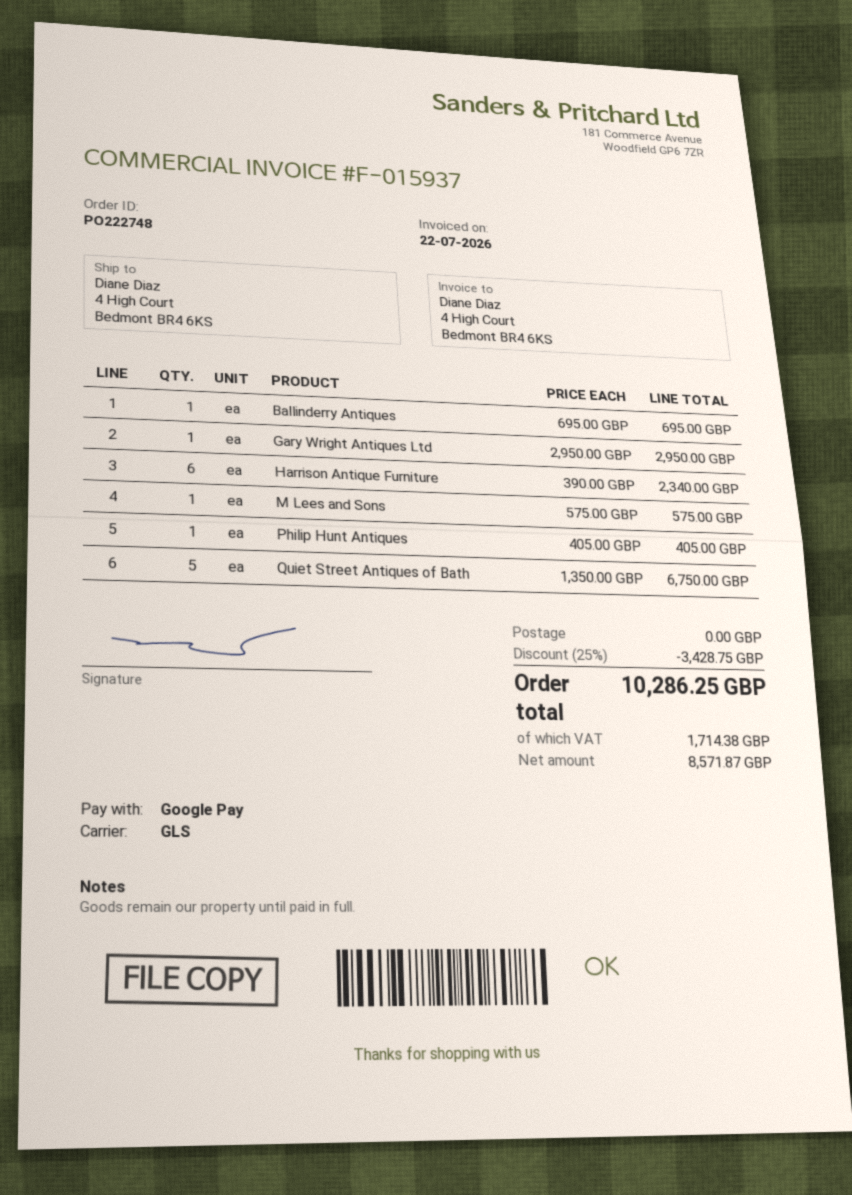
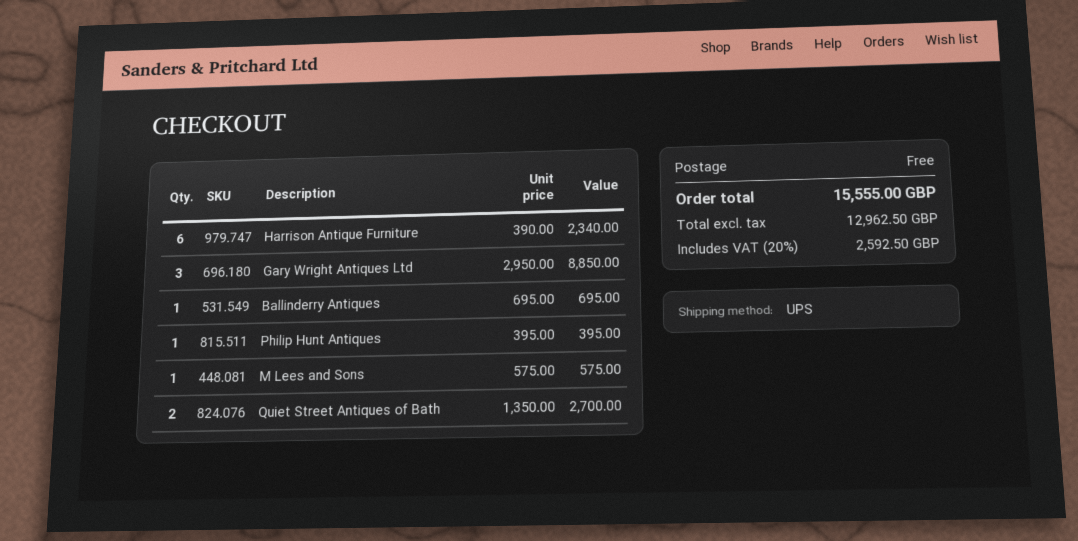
shipping method: GLS -> UPS
Gary Wright Antiques Ltd: 1 x 2950.00 = 2950.00 -> 3 x 2950.00 = 8850.00
Philip Hunt Antiques: 1 x 405.00 = 405.00 -> 1 x 395.00 = 395.00
Quiet Street Antiques of Bath: 5 x 1350.00 = 6750.00 -> 2 x 1350.00 = 2700.00
discount: 25% = 3428.75 -> none
net: 8571.87 -> 12962.50
tax: 1714.38 -> 2592.50
total: 10286.25 -> 15555.00

